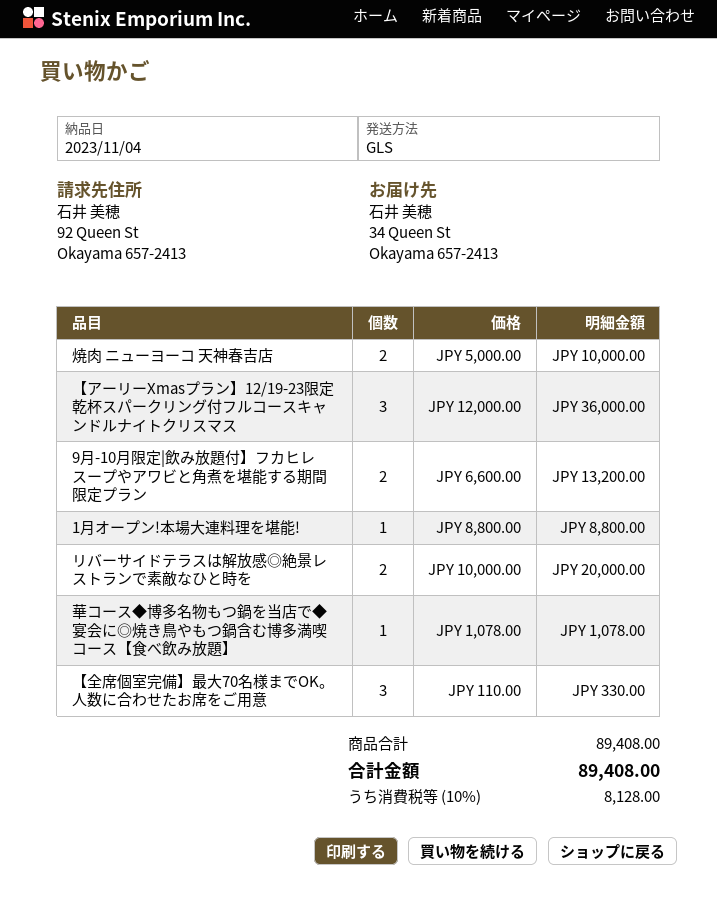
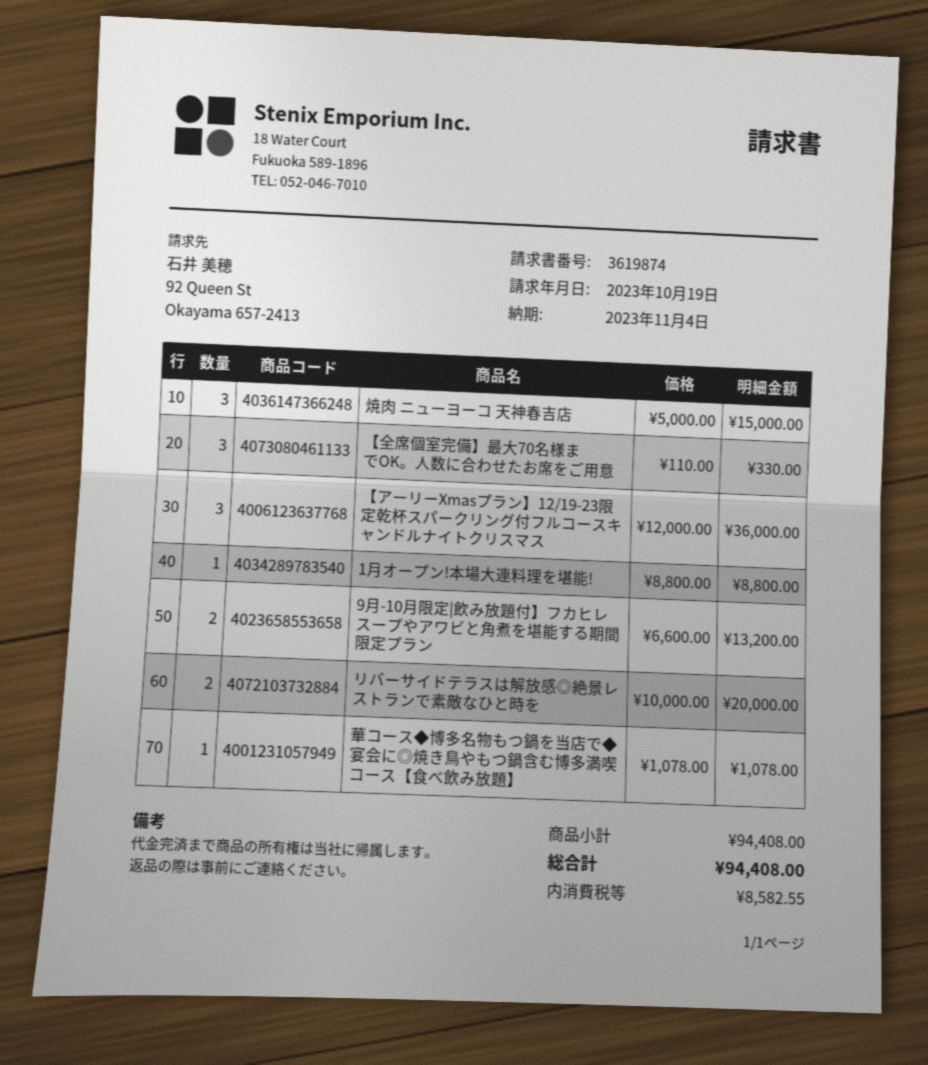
焼肉 ニューヨーコ 天神春吉店: 2 x 5000.00 = 10000.00 -> 3 x 5000.00 = 15000.00
subtotal: 89408.00 -> 94408.00
tax: 8128.00 -> 8582.55
total: 89408.00 -> 94408.00

